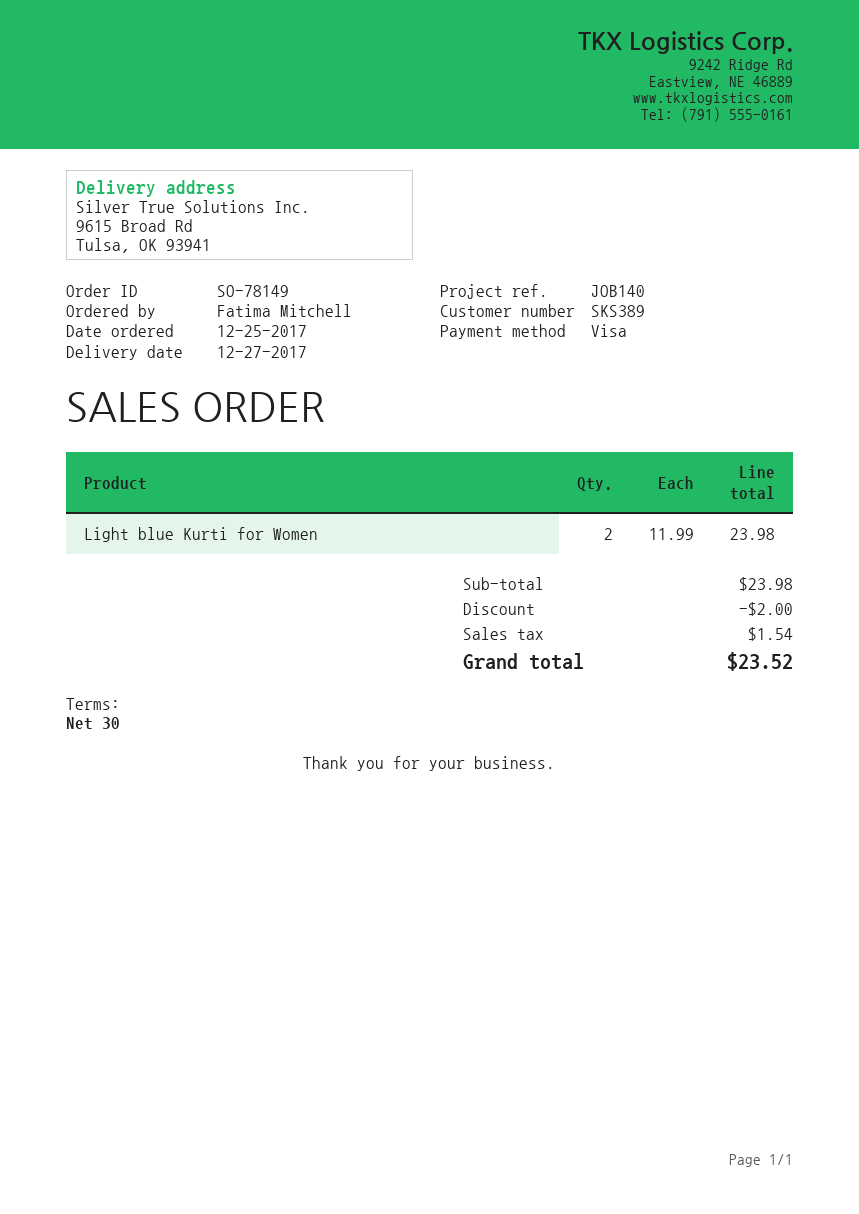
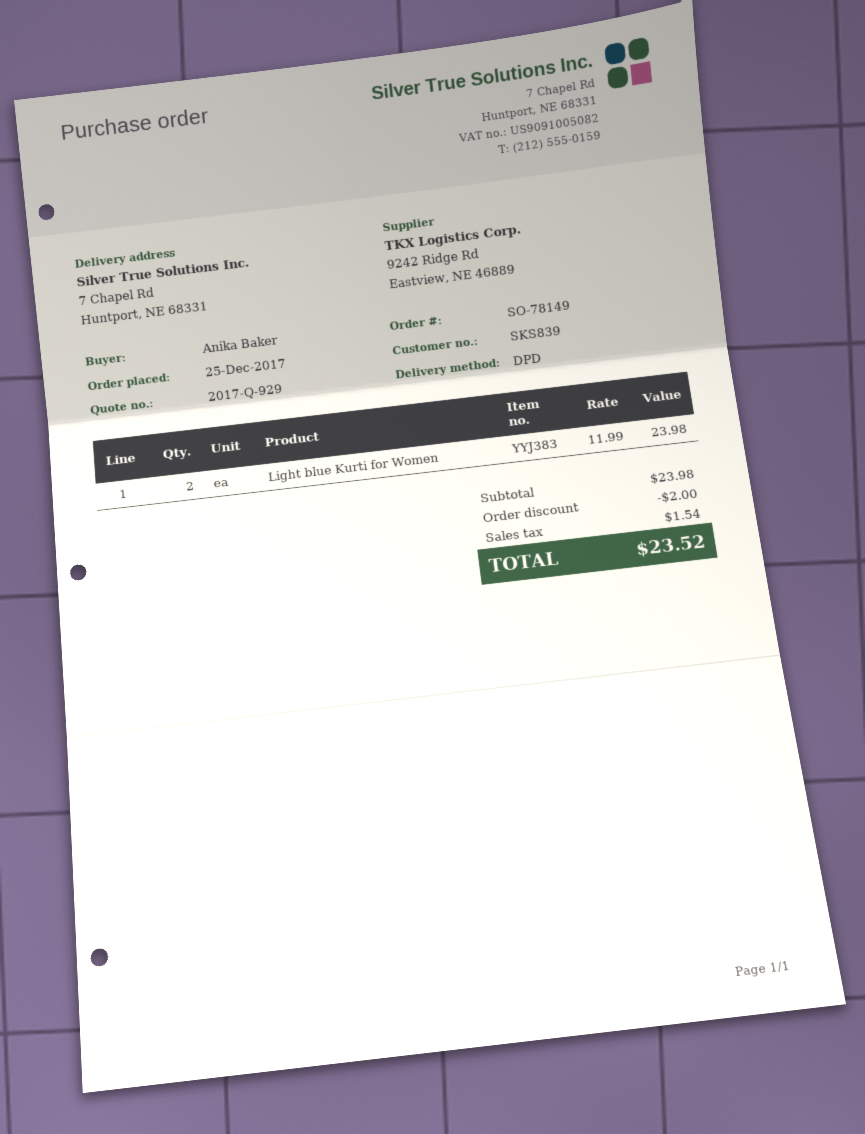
customer number: SKS389 -> SKS839
ordered by: Fatima Mitchell -> Anika Baker
ship to: 9615 Broad Rd, Tulsa, OK 93941 -> 7 Chapel Rd, Huntport, NE 68331

